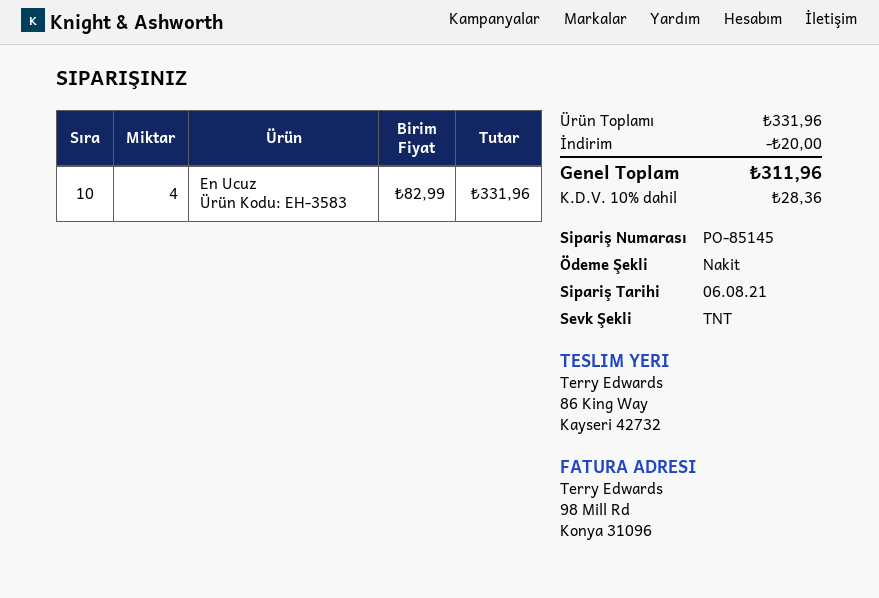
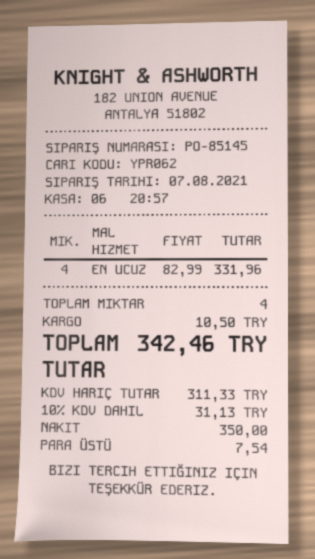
order date: 2021-08-06 -> 2021-08-07
discount: 20.00 -> none
shipping: none -> 10.50
tax: 10% = 28.36 -> 10% = 31.13
total: 311.96 -> 342.46

